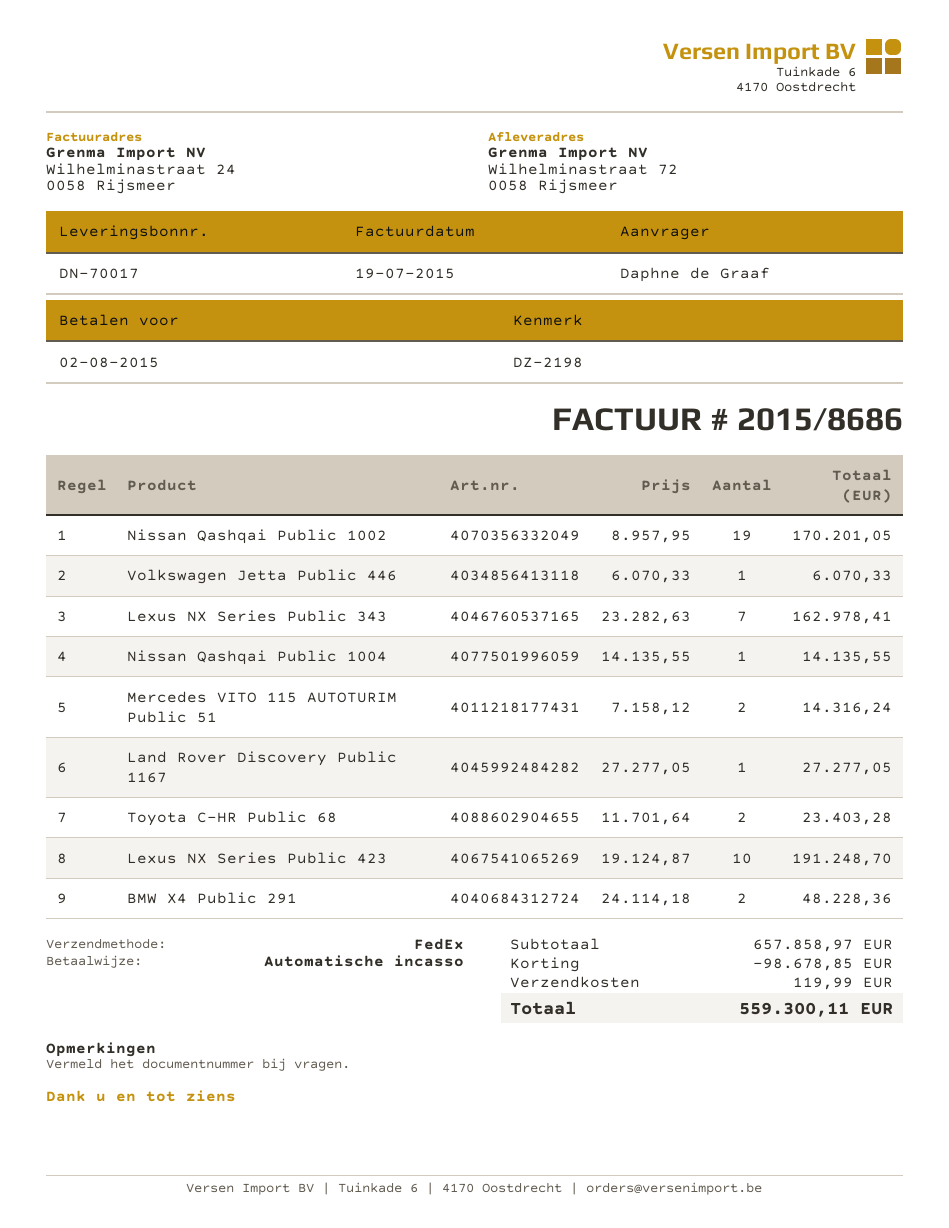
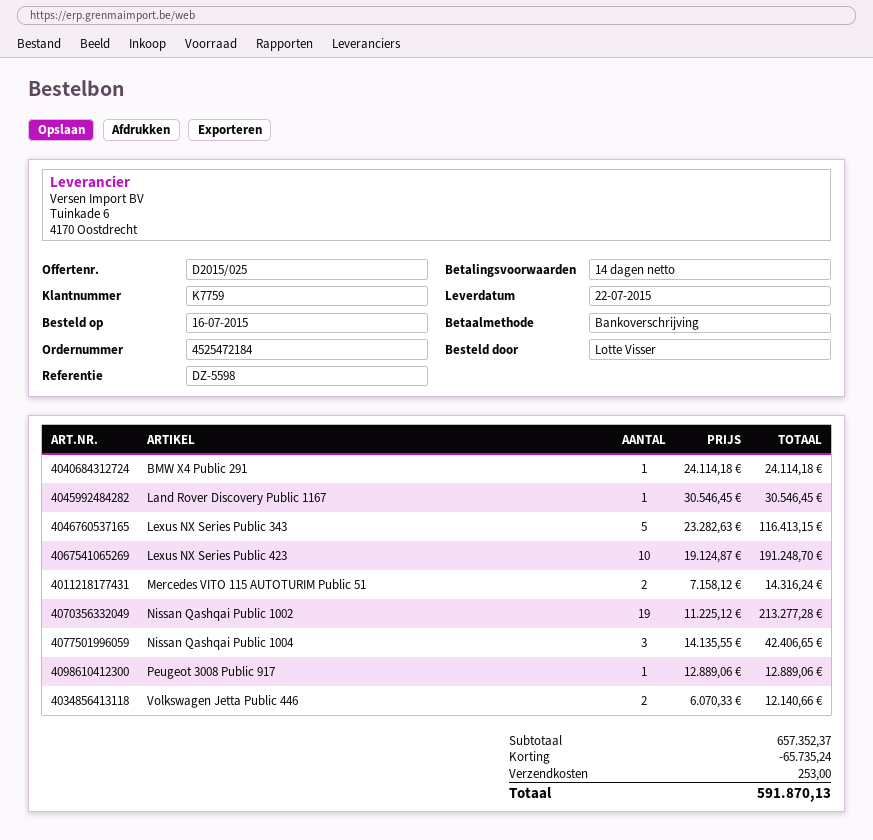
reference: DZ-2198 -> DZ-5598
ordered by: Daphne de Graaf -> Lotte Visser
payment method: direct debit -> bank transfer
Nissan Qashqai Public 1002: 19 x 8957.95 = 170201.05 -> 19 x 11225.12 = 213277.28
Volkswagen Jetta Public 446: 1 x 6070.33 = 6070.33 -> 2 x 6070.33 = 12140.66
Lexus NX Series Public 343: 7 x 23282.63 = 162978.41 -> 5 x 23282.63 = 116413.15
Nissan Qashqai Public 1004: 1 x 14135.55 = 14135.55 -> 3 x 14135.55 = 42406.65
Land Rover Discovery Public 1167: 1 x 27277.05 = 27277.05 -> 1 x 30546.45 = 30546.45
Toyota C-HR Public 68: 2 x 11701.64 = 23403.28 -> none
BMW X4 Public 291: 2 x 24114.18 = 48228.36 -> 1 x 24114.18 = 24114.18
Peugeot 3008 Public 917: none -> 1 x 12889.06 = 12889.06
subtotal: 657858.97 -> 657352.37
discount: 98678.85 -> 65735.24
shipping: 119.99 -> 253.00
total: 559300.11 -> 591870.13

